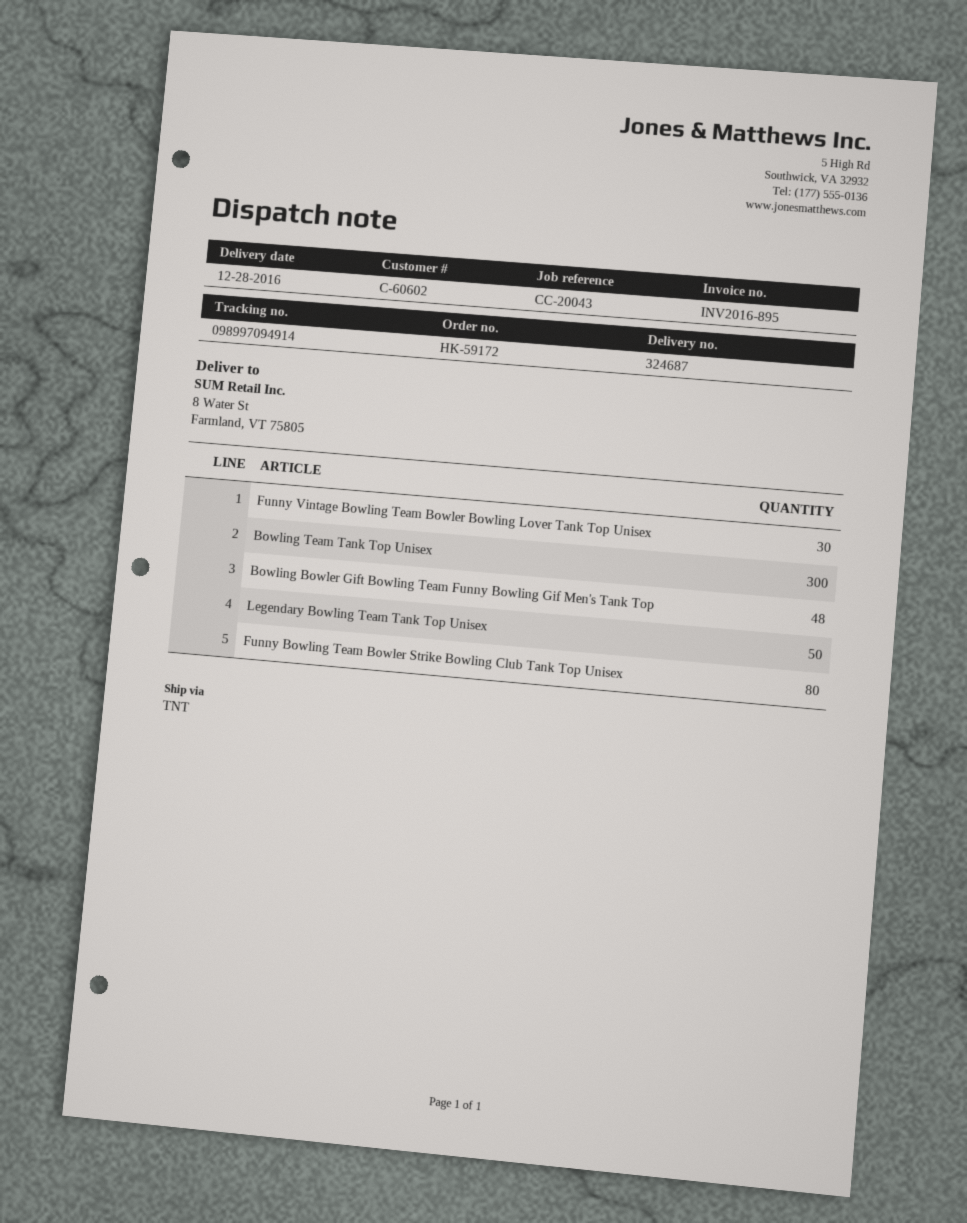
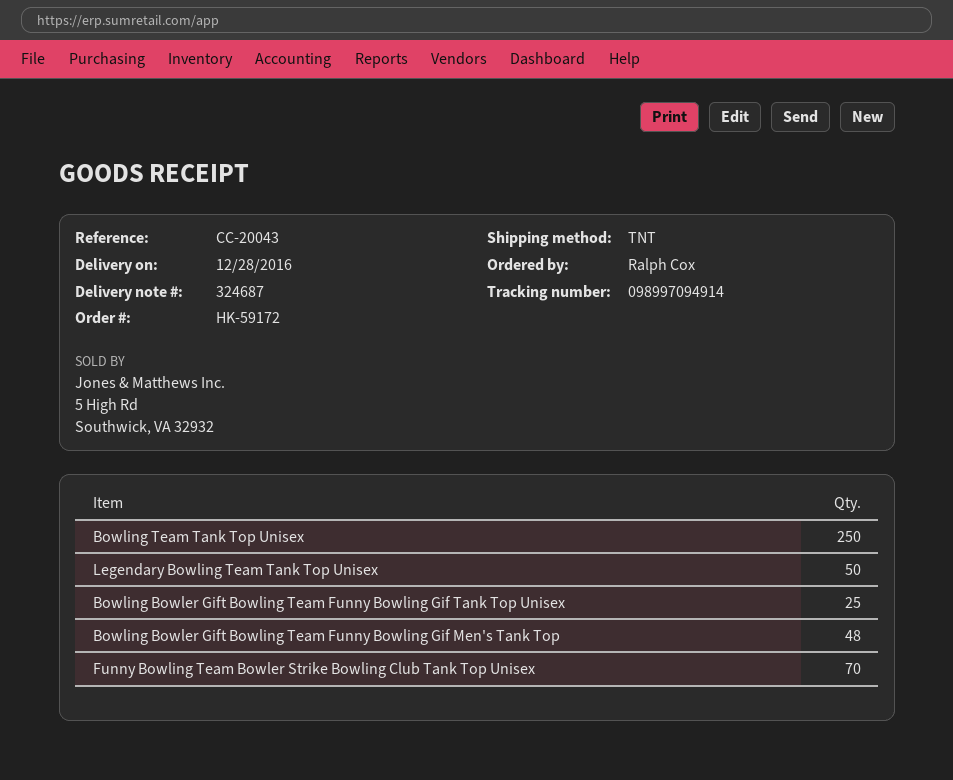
Funny Vintage Bowling Team Bowler Bowling Lover Tank Top Unisex: 30 -> none
Bowling Team Tank Top Unisex: 300 -> 250
Funny Bowling Team Bowler Strike Bowling Club Tank Top Unisex: 80 -> 70
Bowling Bowler Gift Bowling Team Funny Bowling Gif Tank Top Unisex: none -> 25

